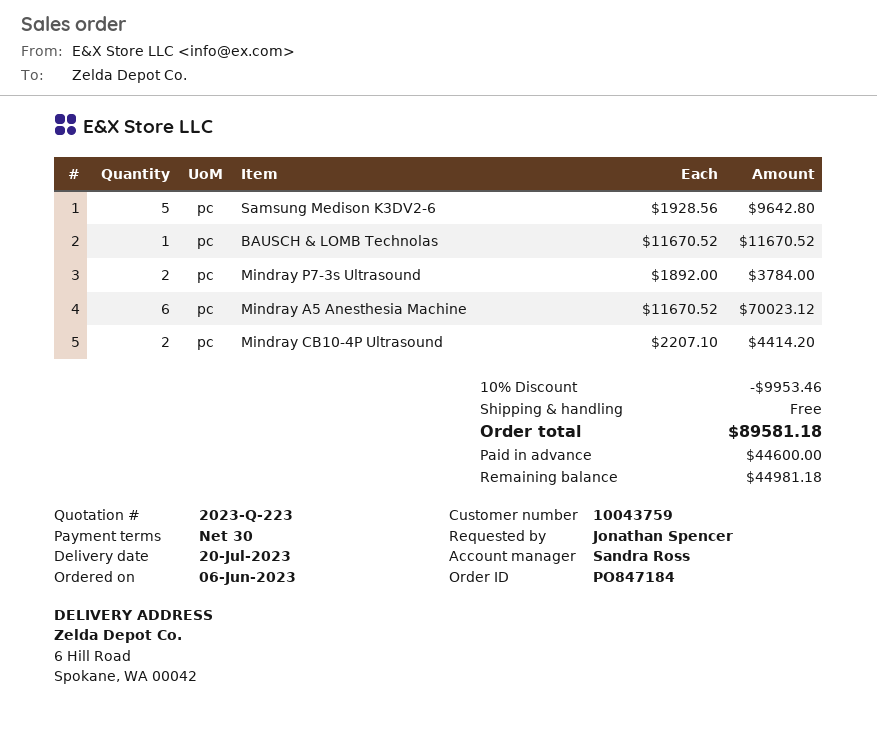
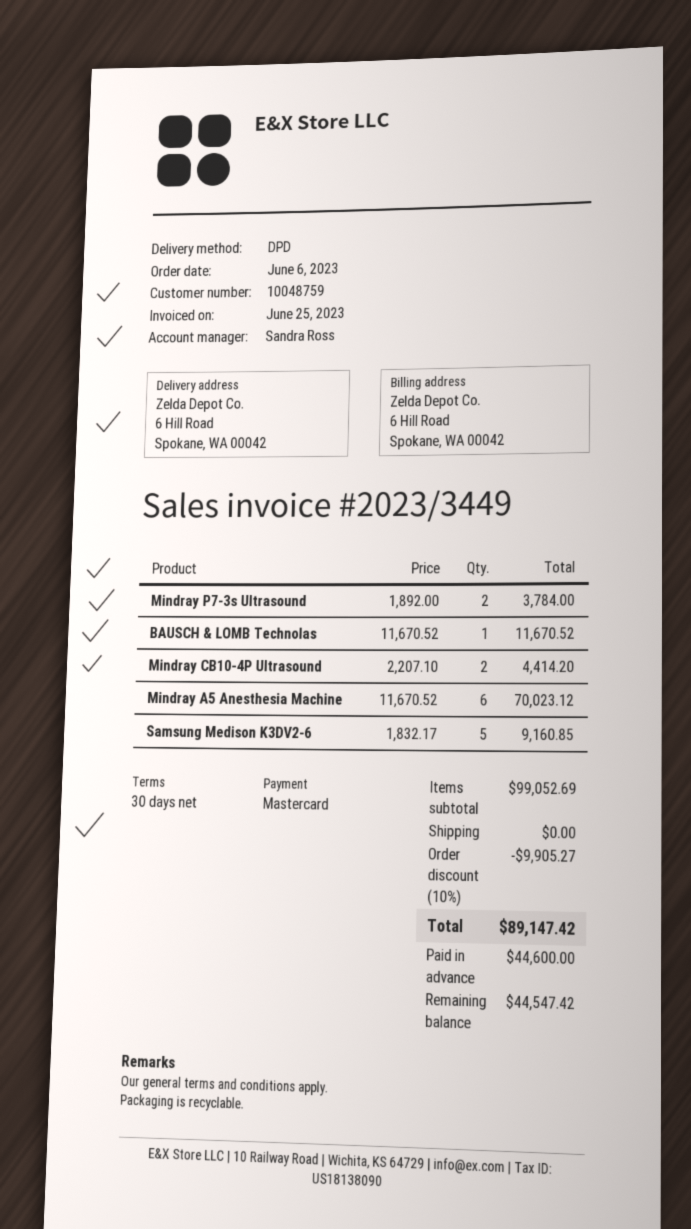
customer number: 10043759 -> 10048759
Samsung Medison K3DV2-6: 5 x 1928.56 = 9642.80 -> 5 x 1832.17 = 9160.85
discount: 10% = 9953.46 -> 10% = 9905.27
total: 89581.18 -> 89147.42
balance: 44981.18 -> 44547.42

